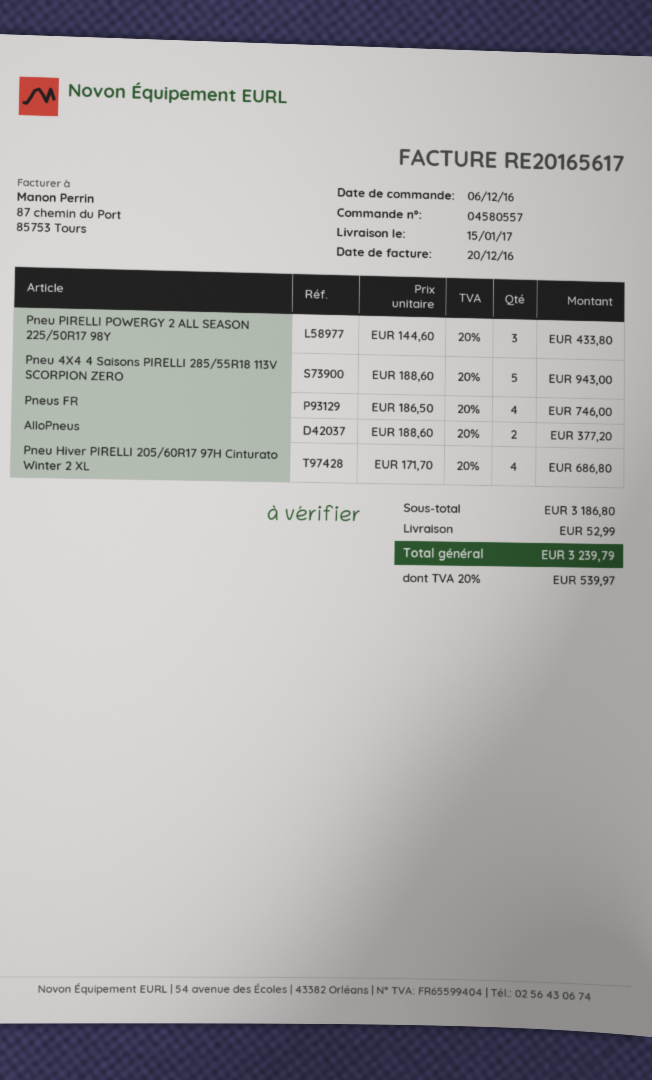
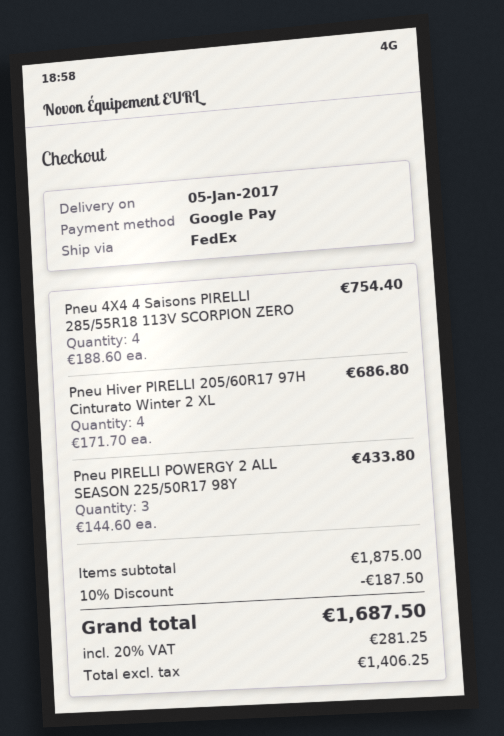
delivery date: 2017-01-15 -> 2017-01-05
Pneu 4X4 4 Saisons PIRELLI 285/55R18 113V SCORPION ZERO: 5 x 188.60 = 943.00 -> 4 x 188.60 = 754.40
Pneus FR: 4 x 186.50 = 746.00 -> none
AlloPneus: 2 x 188.60 = 377.20 -> none
subtotal: 3186.80 -> 1875.00
discount: none -> 10% = 187.50
shipping: 52.99 -> none
tax: 20% = 539.97 -> 20% = 281.25
total: 3239.79 -> 1687.50

